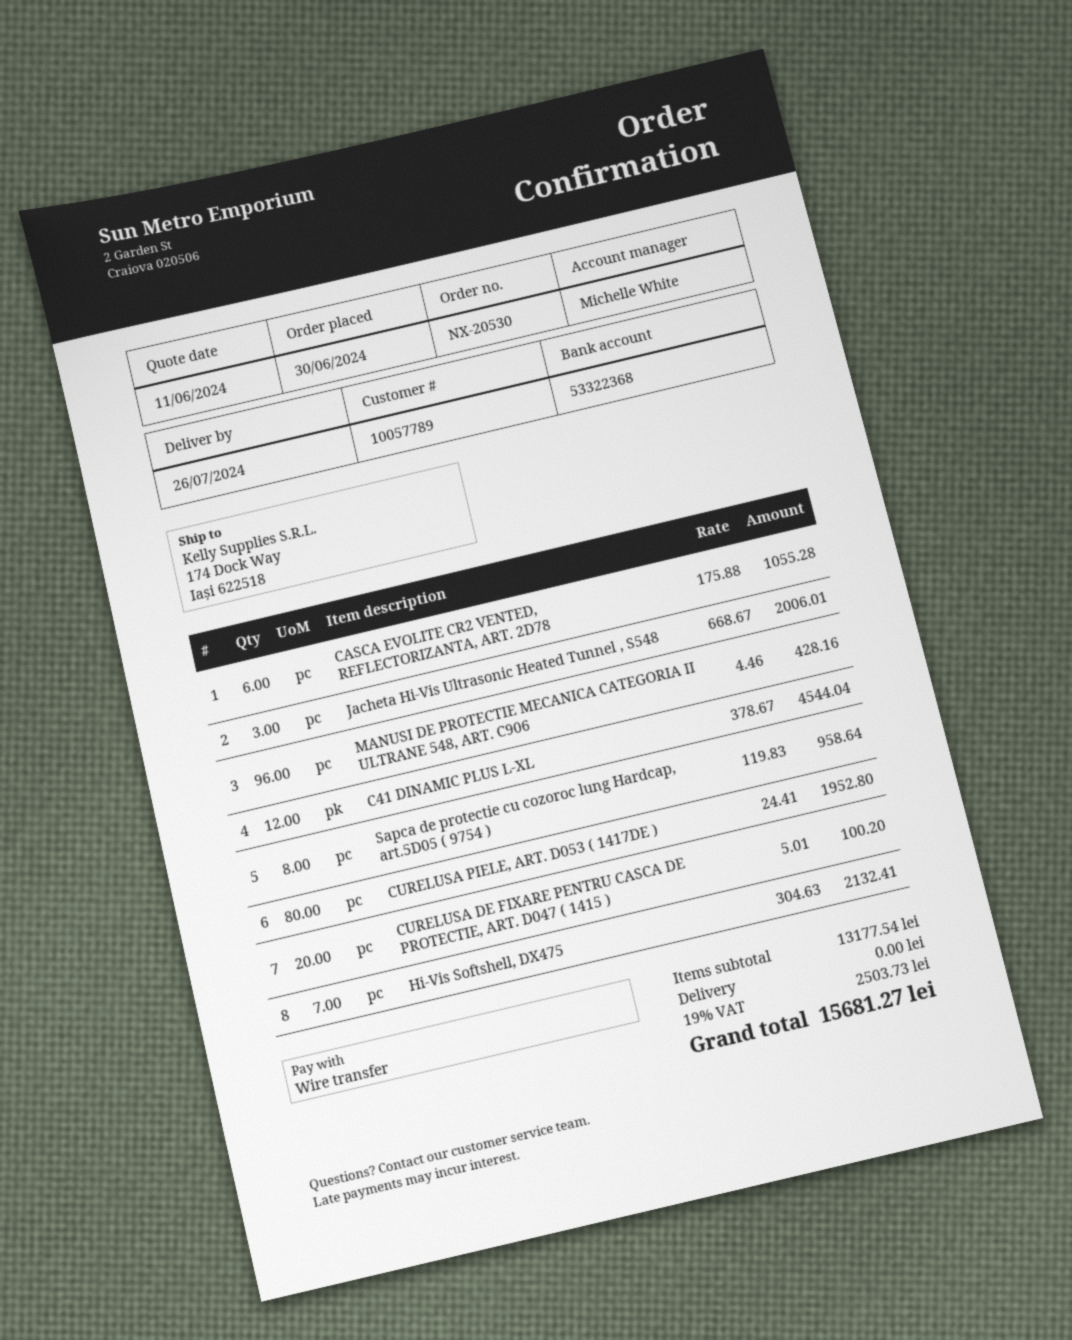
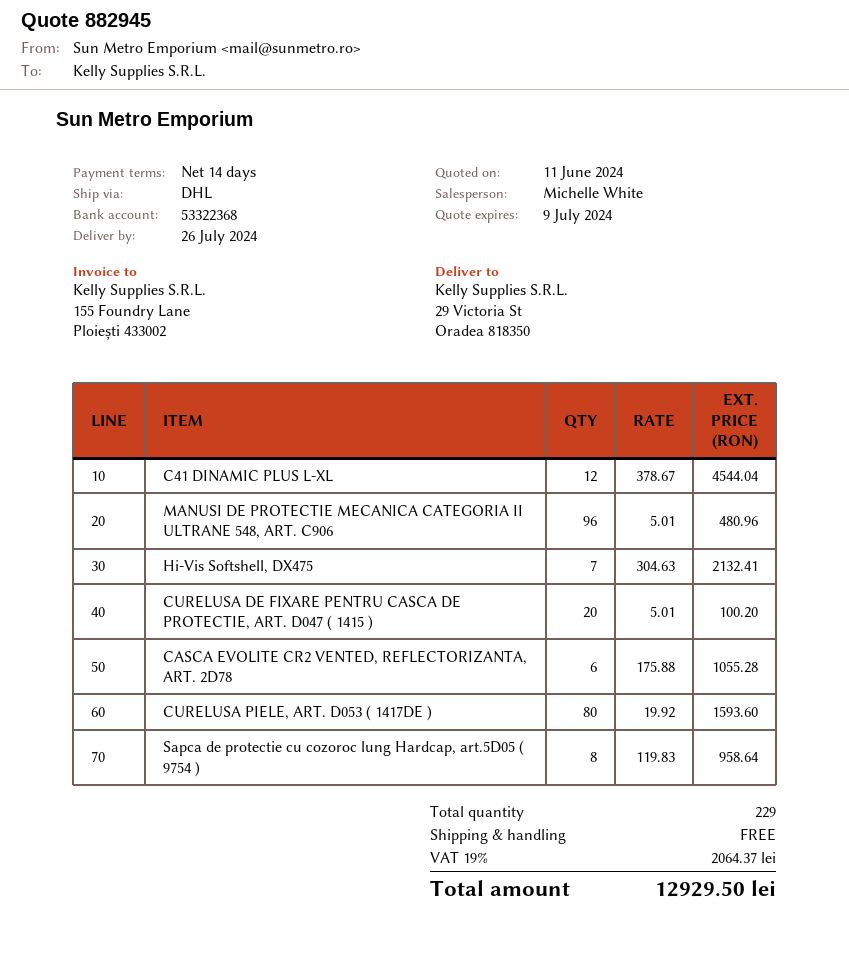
ship to: 174 Dock Way, Iași 622518 -> 29 Victoria St, Oradea 818350
Jacheta Hi-Vis Ultrasonic Heated Tunnel , S548: 3 x 668.67 = 2006.01 -> none
MANUSI DE PROTECTIE MECANICA CATEGORIA II ULTRANE 548, ART. C906: 96 x 4.46 = 428.16 -> 96 x 5.01 = 480.96
CURELUSA PIELE, ART. D053 ( 1417DE ): 80 x 24.41 = 1952.80 -> 80 x 19.92 = 1593.60
tax: 19% = 2503.73 -> 19% = 2064.37
total: 15681.27 -> 12929.50

